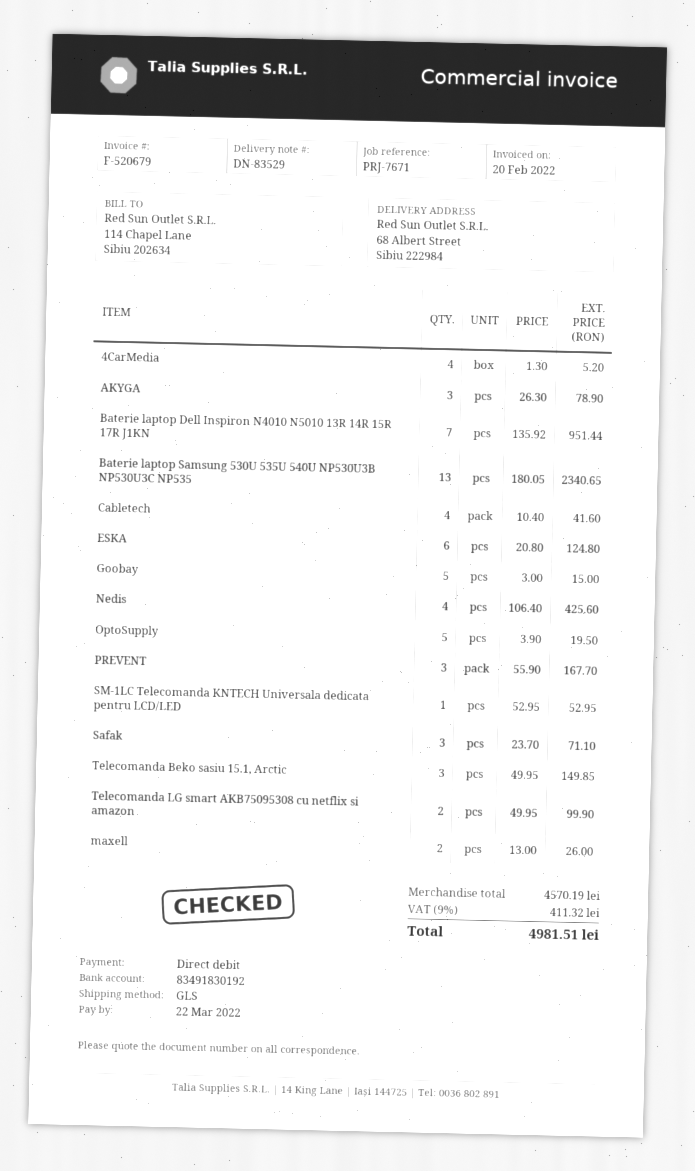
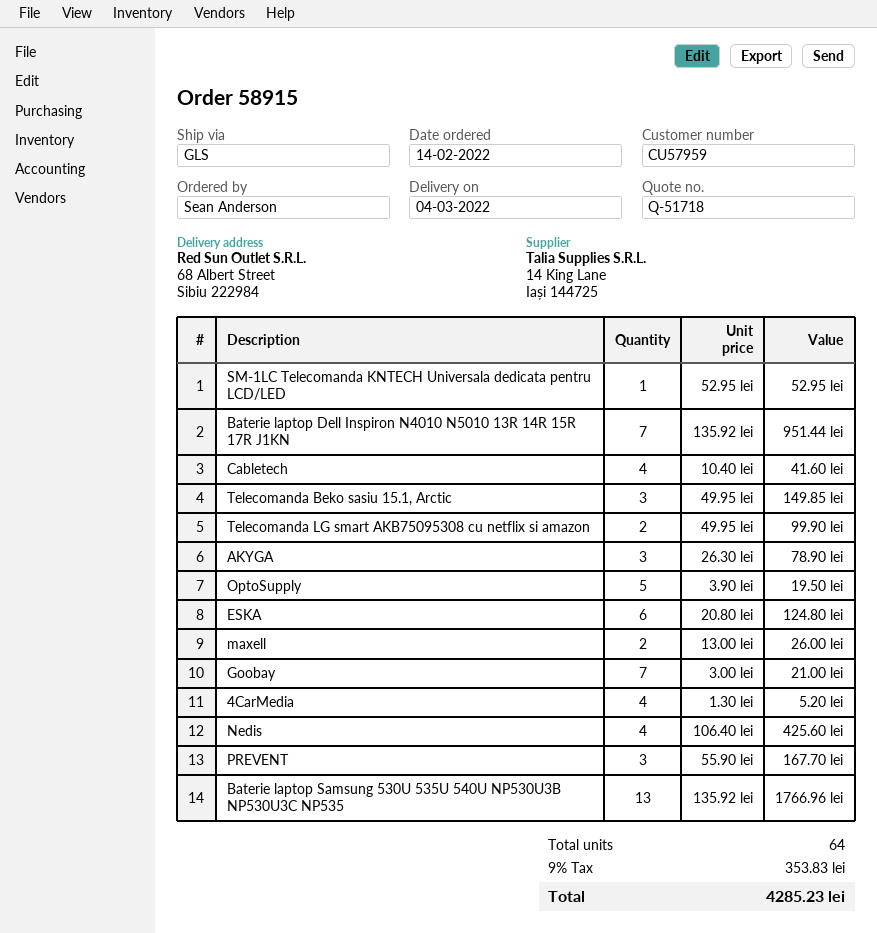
Baterie laptop Samsung 530U 535U 540U NP530U3B NP530U3C NP535: 13 x 180.05 = 2340.65 -> 13 x 135.92 = 1766.96
Goobay: 5 x 3.00 = 15.00 -> 7 x 3.00 = 21.00
Safak: 3 x 23.70 = 71.10 -> none
tax: 9% = 411.32 -> 9% = 353.83
total: 4981.51 -> 4285.23

